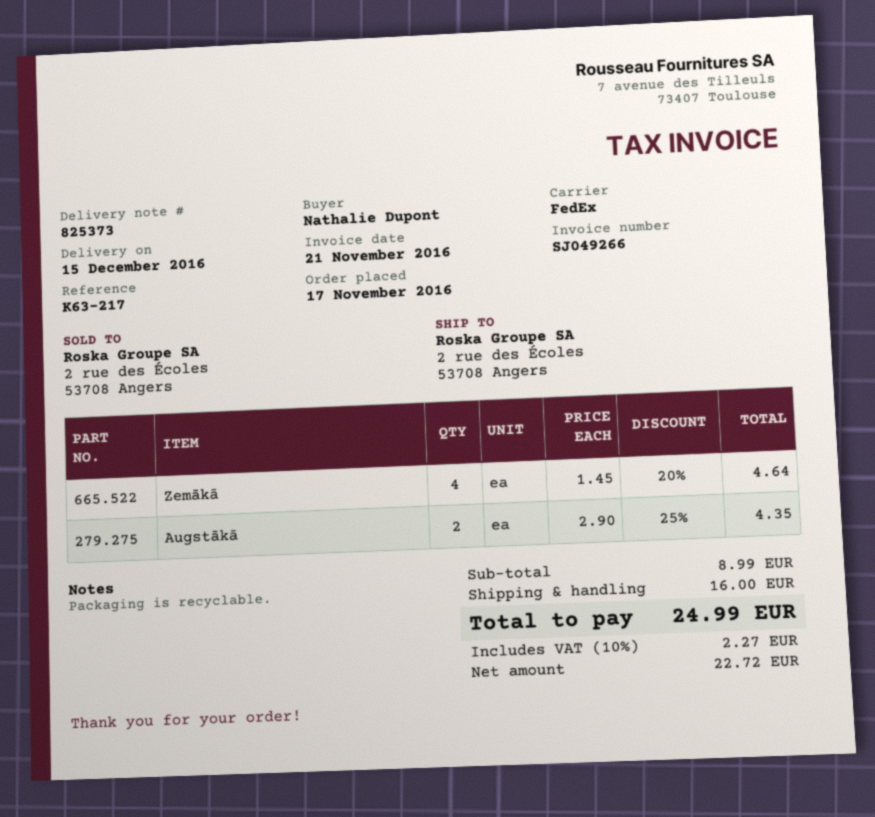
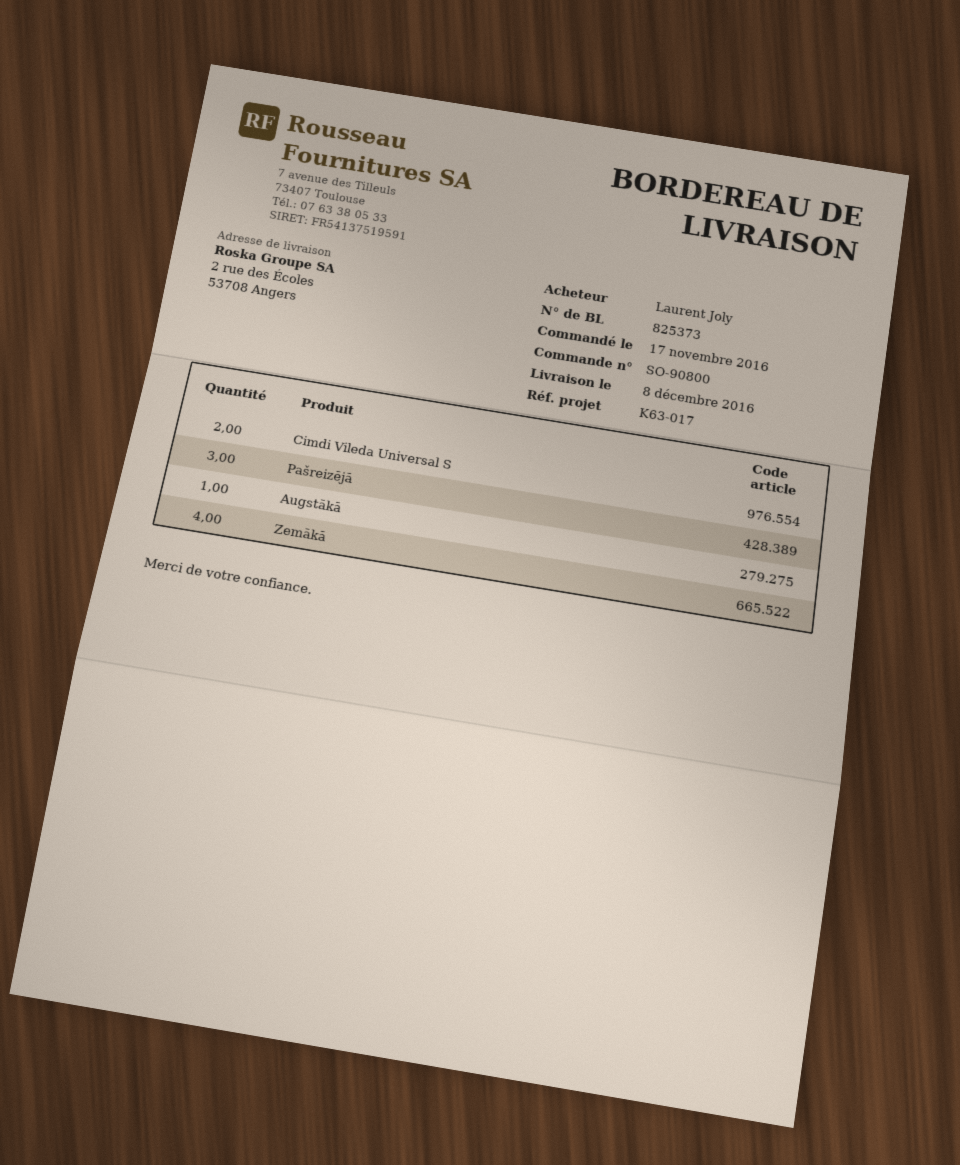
delivery date: 2016-12-15 -> 2016-12-08
reference: K63-217 -> K63-017
ordered by: Nathalie Dupont -> Laurent Joly
Augstākā: 2 -> 1
Cimdi Vileda Universal S: none -> 2
Pašreizējā: none -> 3

